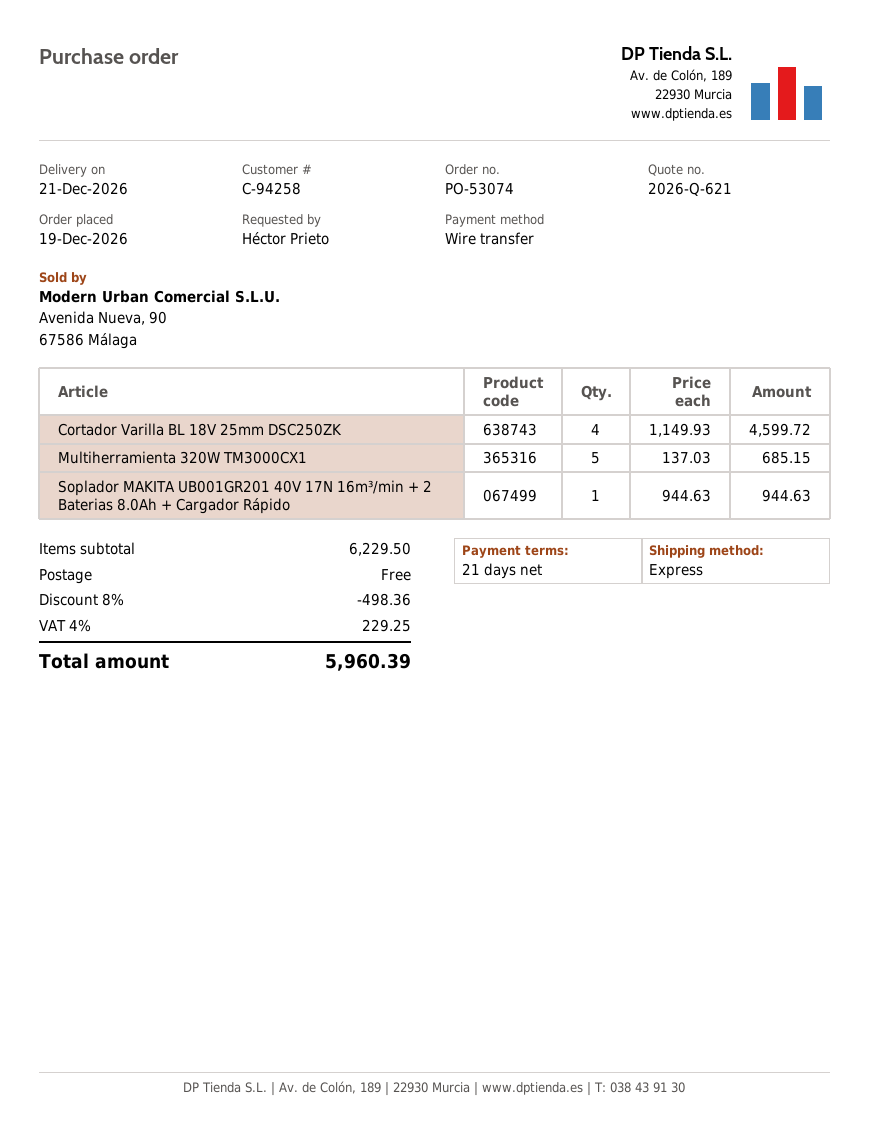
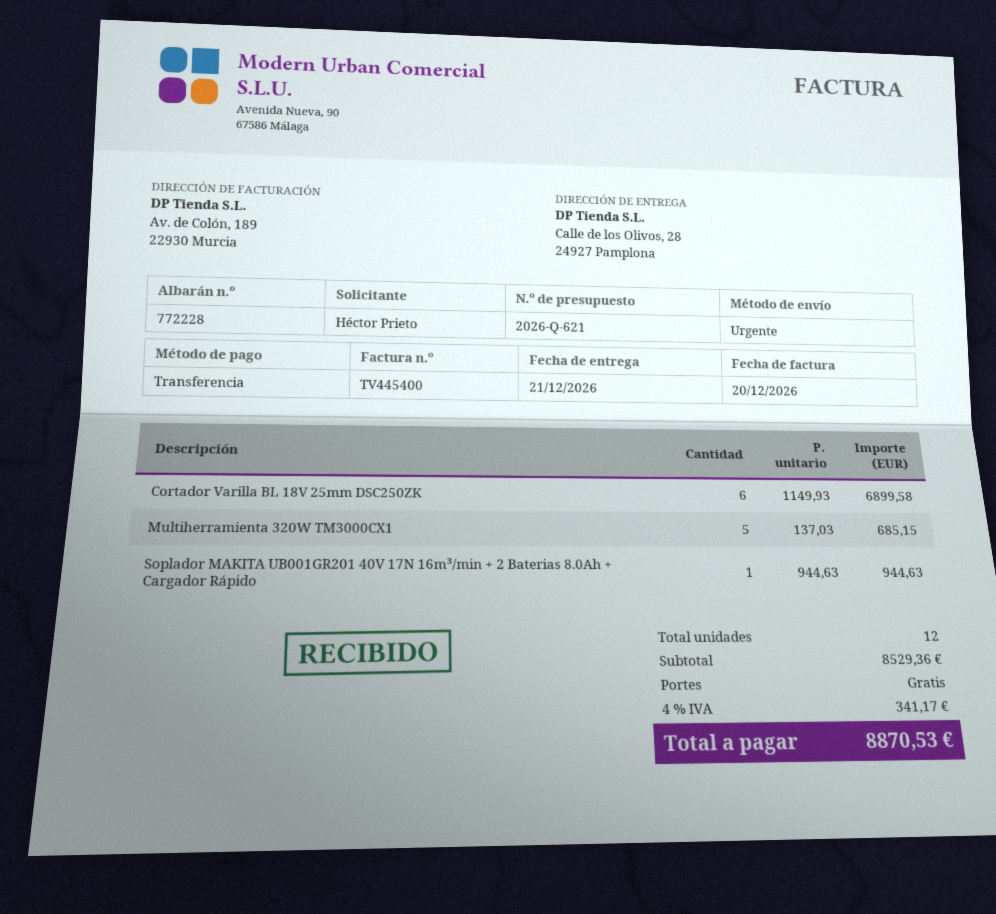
Cortador Varilla BL 18V 25mm DSC250ZK: 4 x 1149.93 = 4599.72 -> 6 x 1149.93 = 6899.58
subtotal: 6229.50 -> 8529.36
discount: 8% = 498.36 -> none
tax: 4% = 229.25 -> 4% = 341.17
total: 5960.39 -> 8870.53

